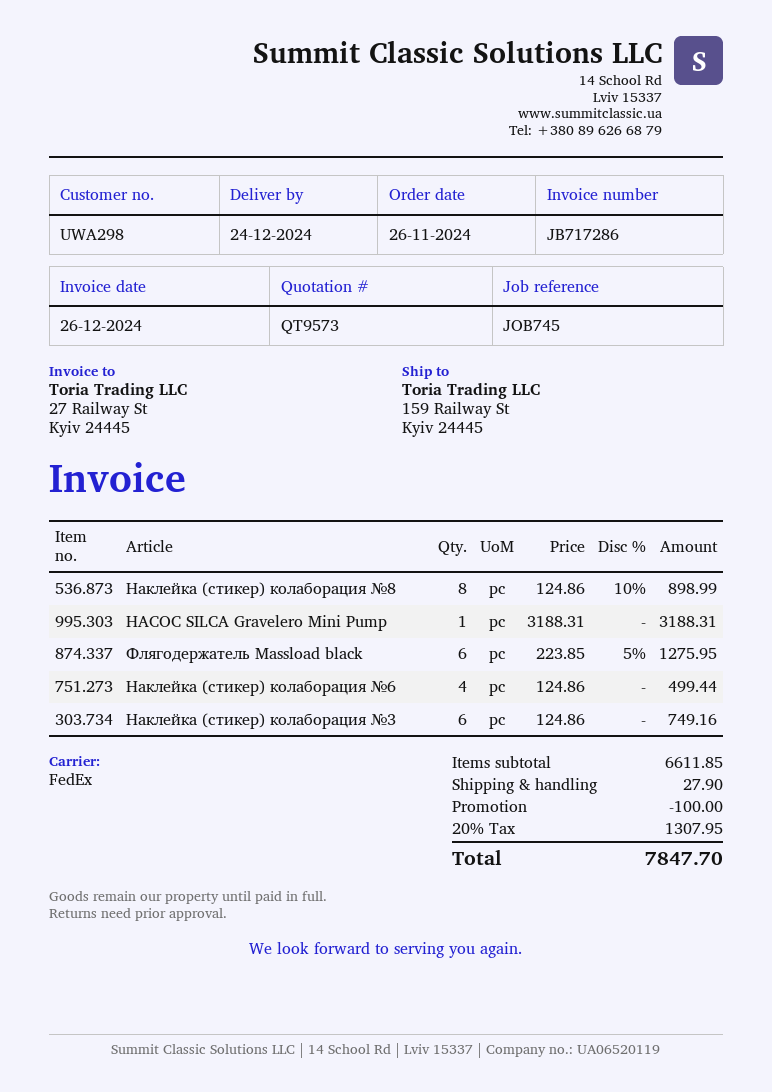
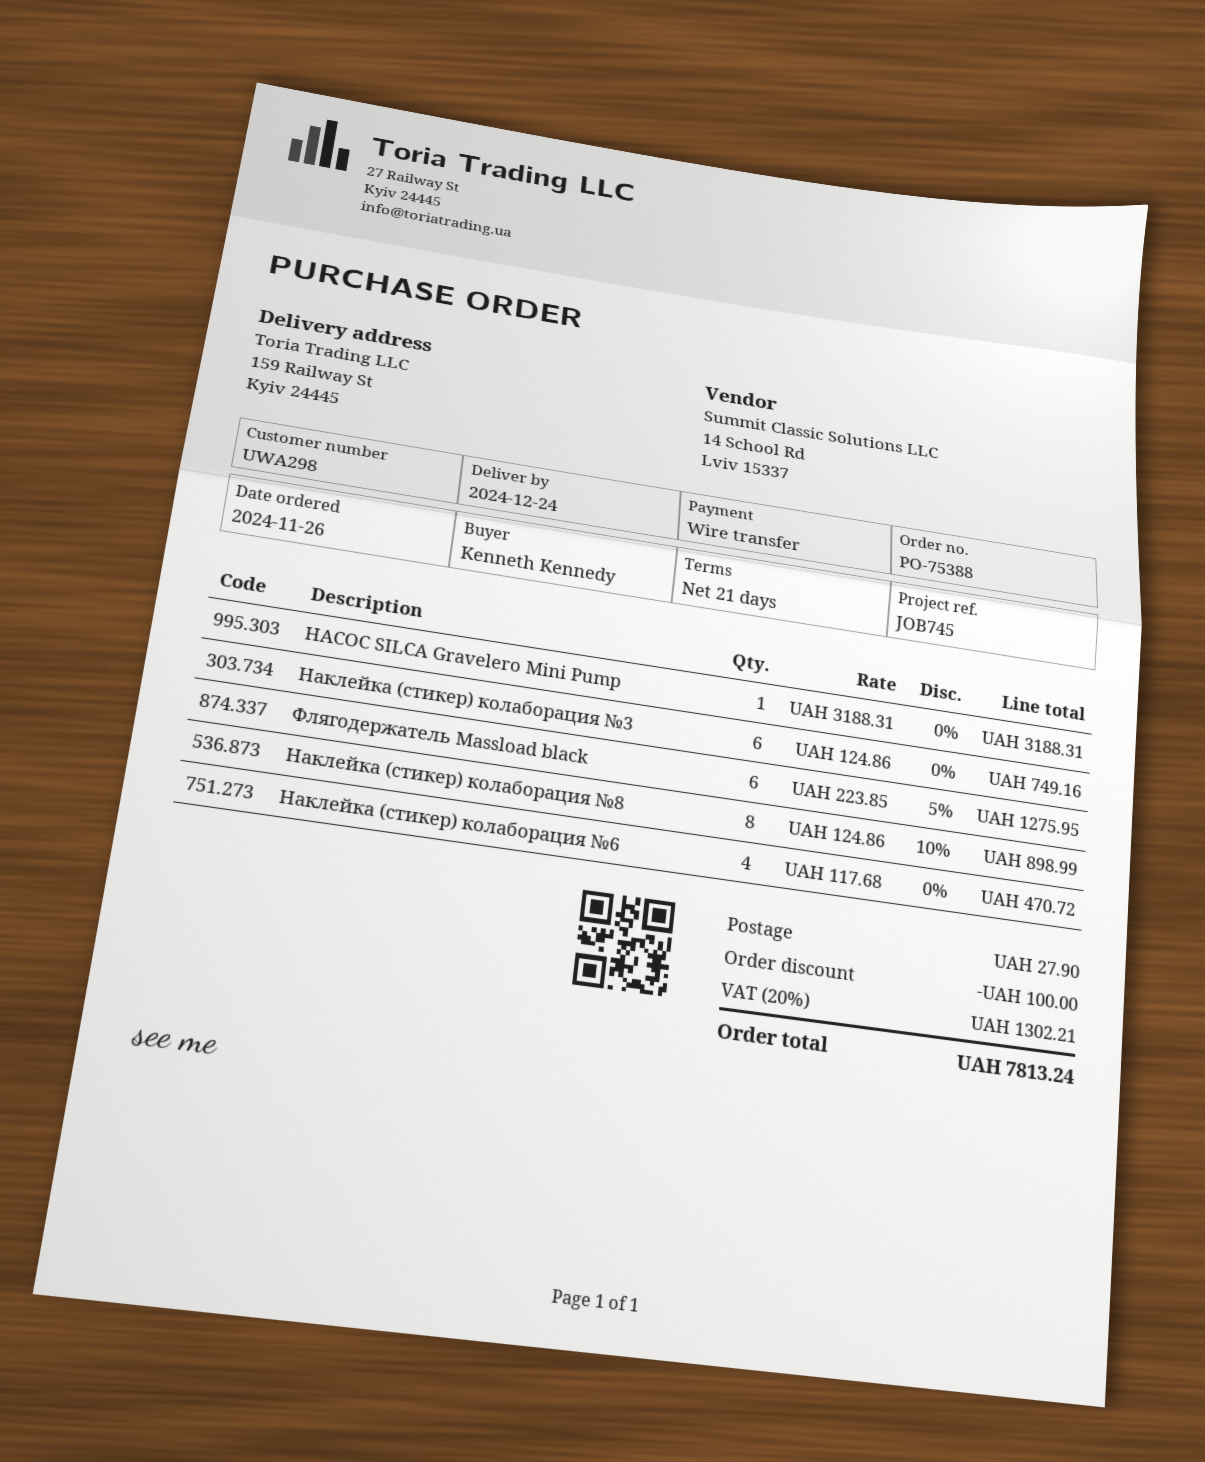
Наклейка (стикер) колаборация №6: 4 x 124.86 = 499.44 -> 4 x 117.68 = 470.72
tax: 20% = 1307.95 -> 20% = 1302.21
total: 7847.70 -> 7813.24

